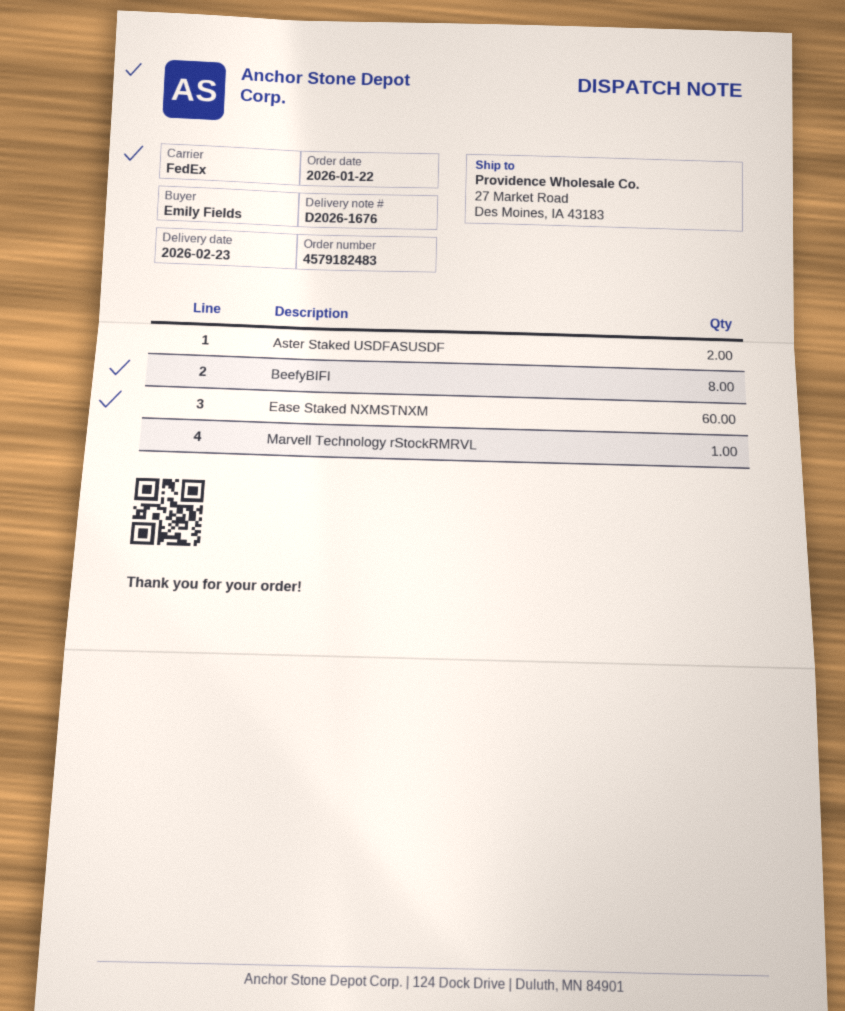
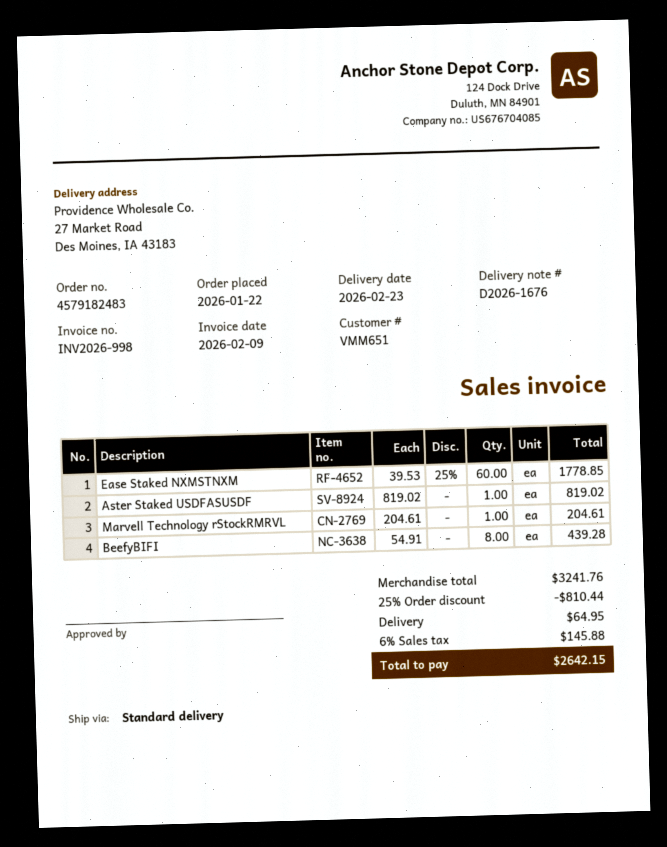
shipping method: FedEx -> standard
Aster Staked USDFASUSDF: 2 -> 1

